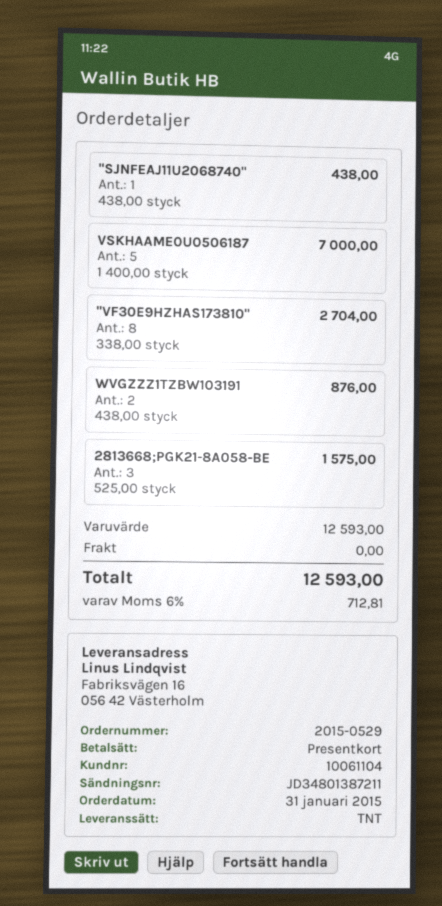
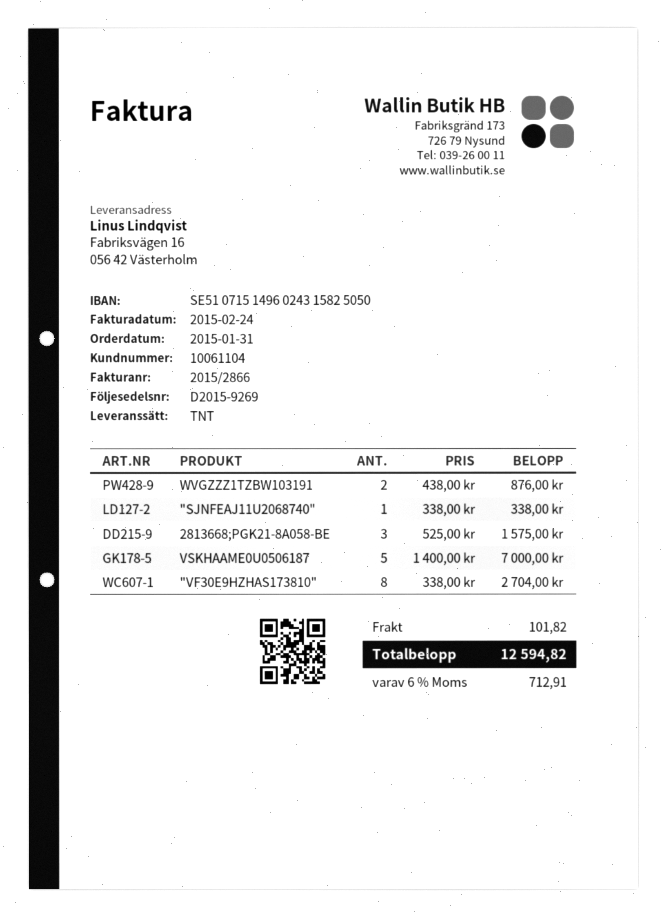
"SJNFEAJ11U2068740": 1 x 438.00 = 438.00 -> 1 x 338.00 = 338.00
shipping: 0.00 -> 101.82
tax: 6% = 712.81 -> 6% = 712.91
total: 12593.00 -> 12594.82

